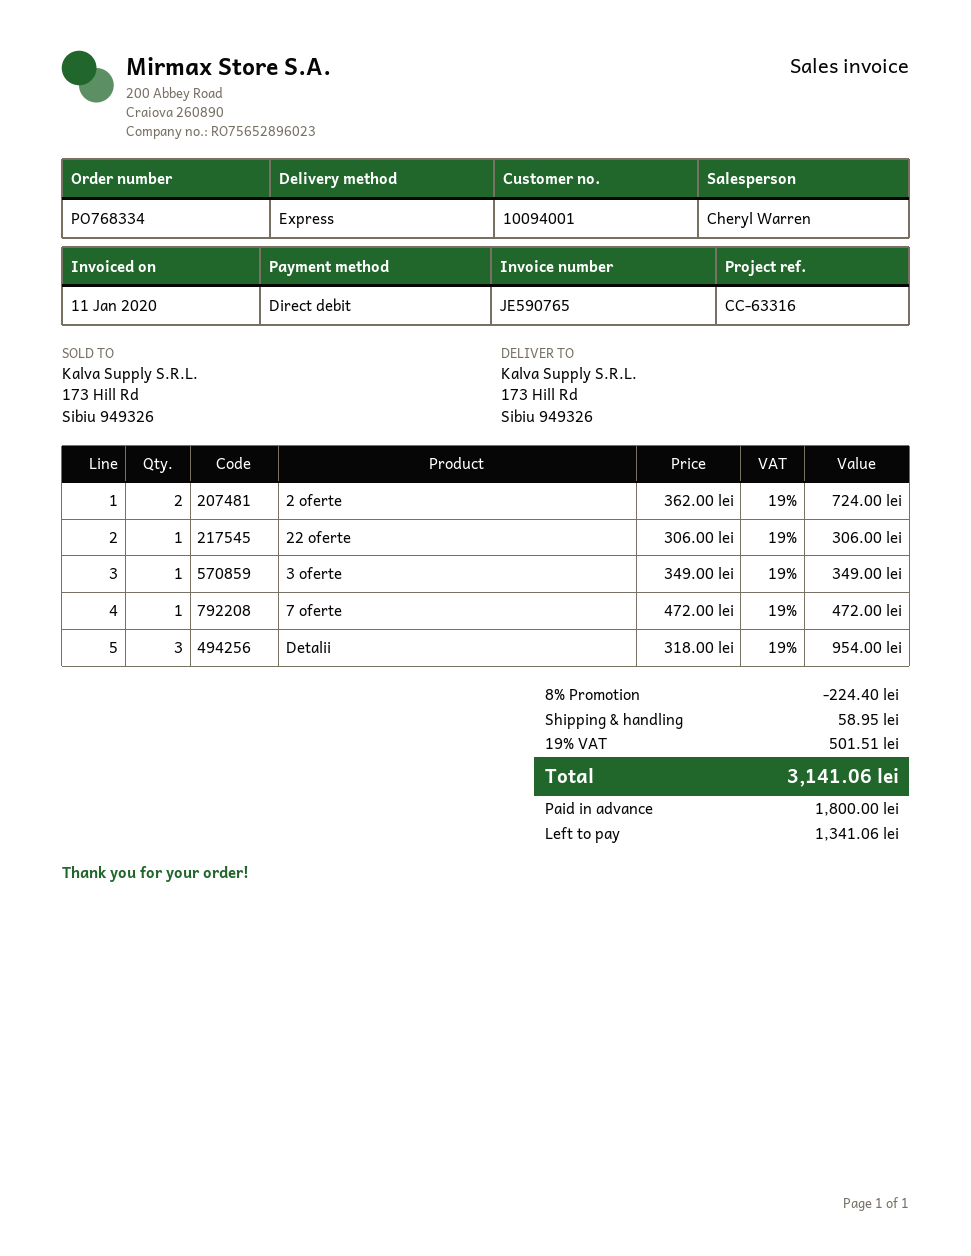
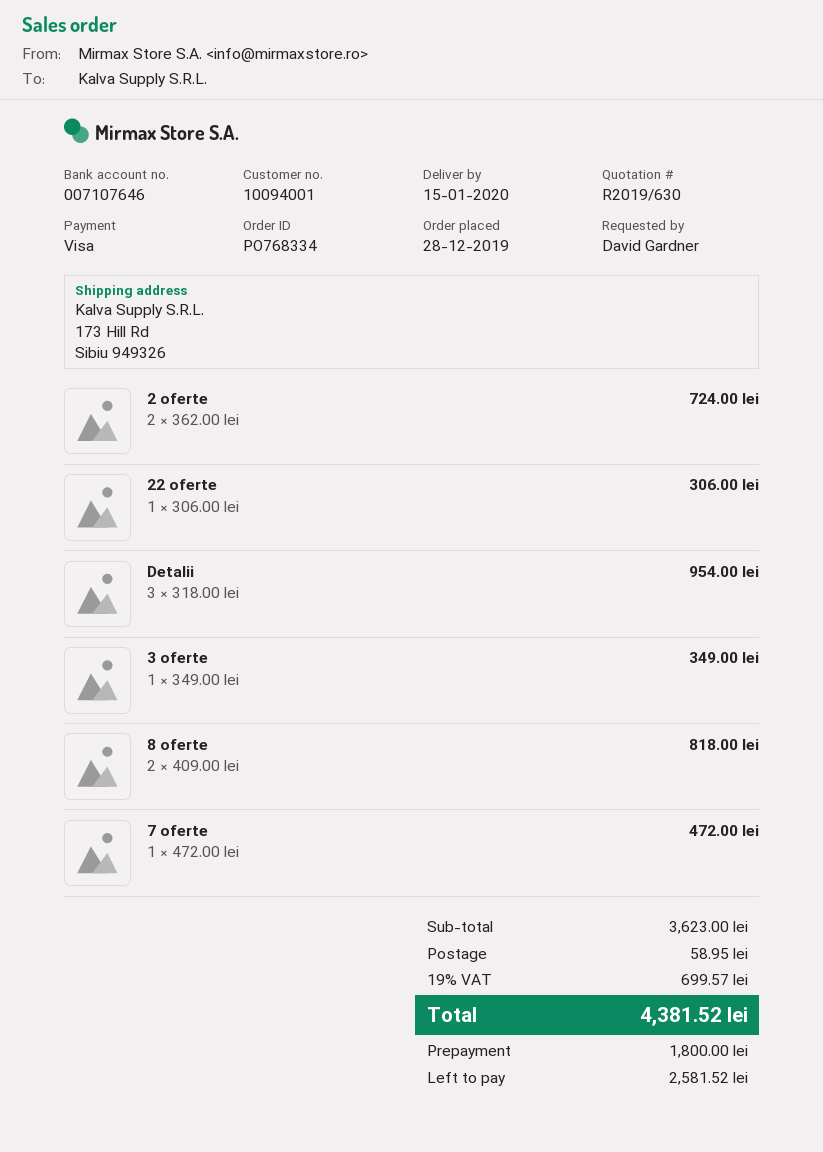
payment method: direct debit -> Visa
8 oferte: none -> 2 x 409.00 = 818.00
discount: 8% = 224.40 -> none
tax: 19% = 501.51 -> 19% = 699.57
total: 3141.06 -> 4381.52
balance: 1341.06 -> 2581.52

